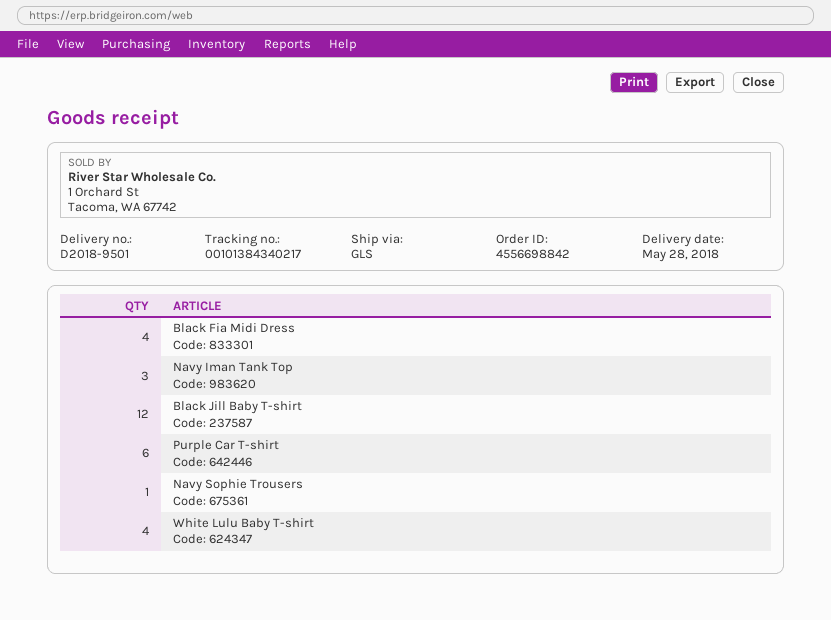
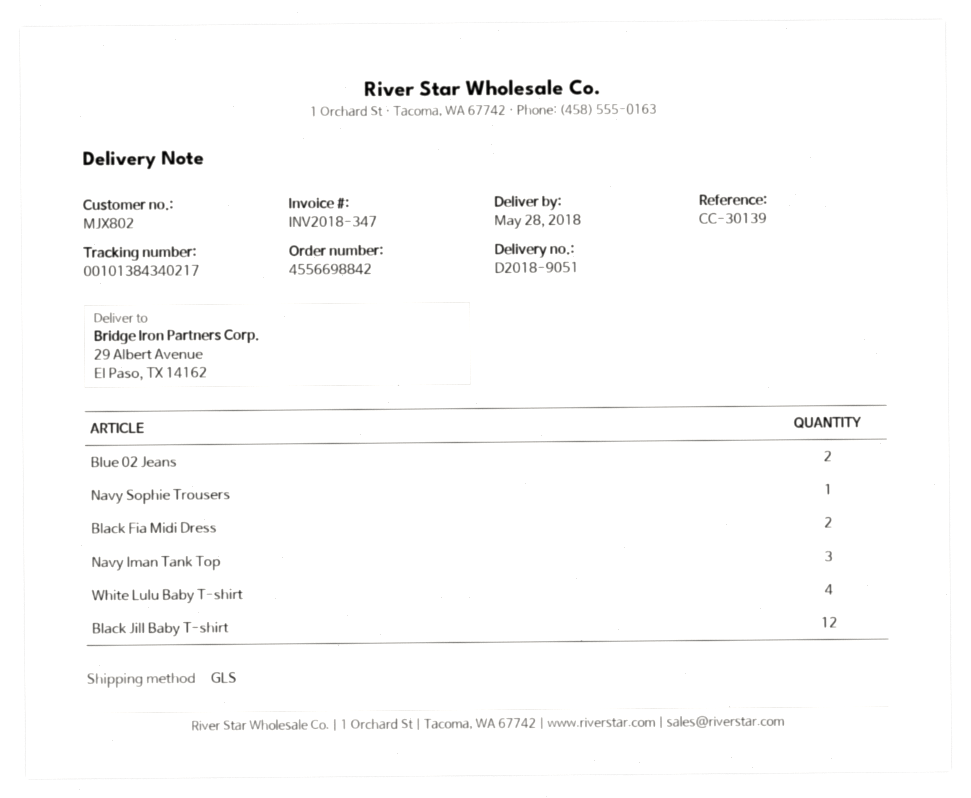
delivery note number: D2018-9501 -> D2018-9051
Black Fia Midi Dress: 4 -> 2
Purple Car T-shirt: 6 -> none
Blue 02 Jeans: none -> 2

